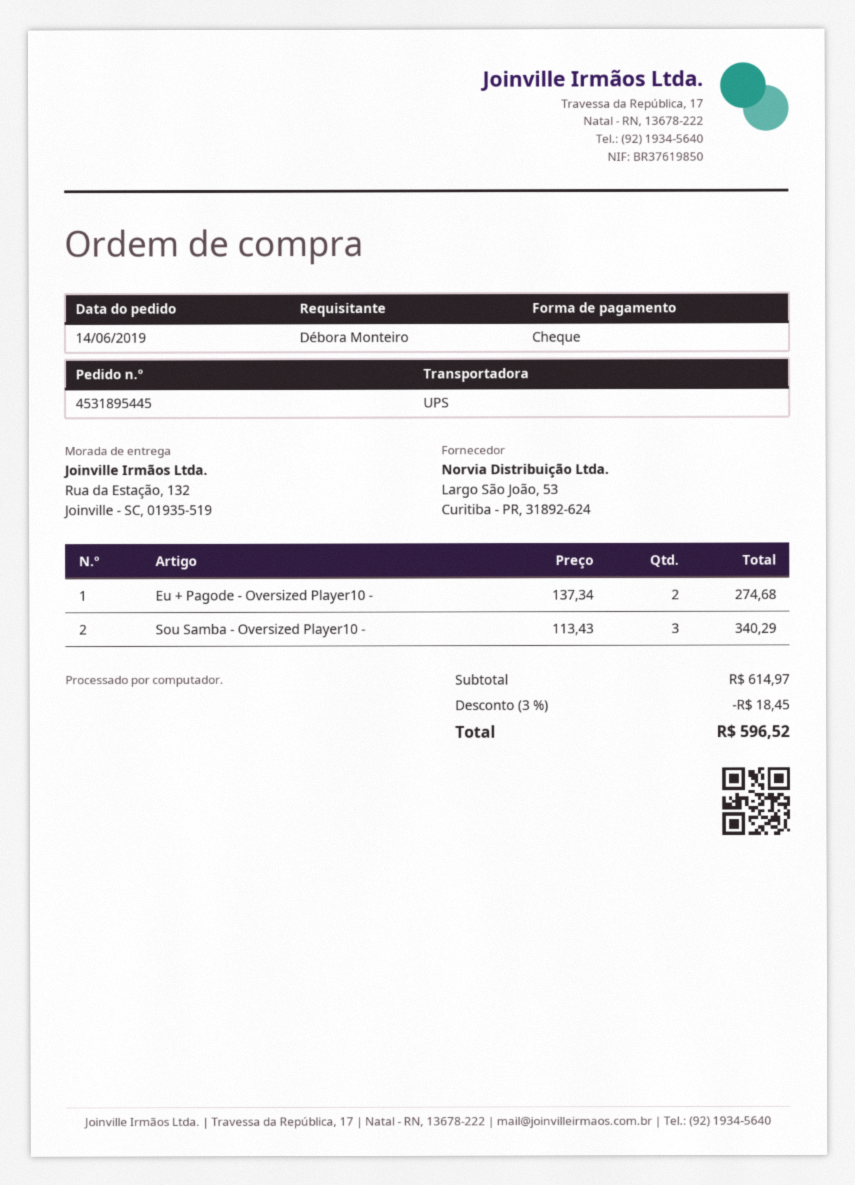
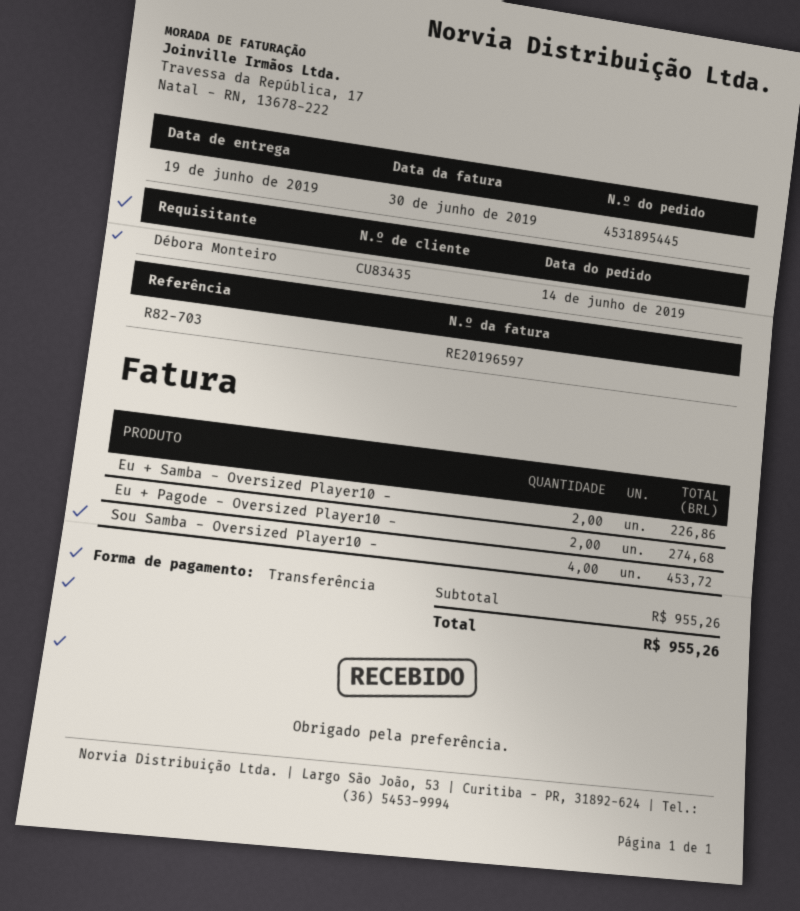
payment method: cheque -> bank transfer
Sou Samba - Oversized Player10 -: 3 for 340.29 -> 4 for 453.72
Eu + Samba - Oversized Player10 -: none -> 2 for 226.86
subtotal: 614.97 -> 955.26
discount: 3% = 18.45 -> none
total: 596.52 -> 955.26

